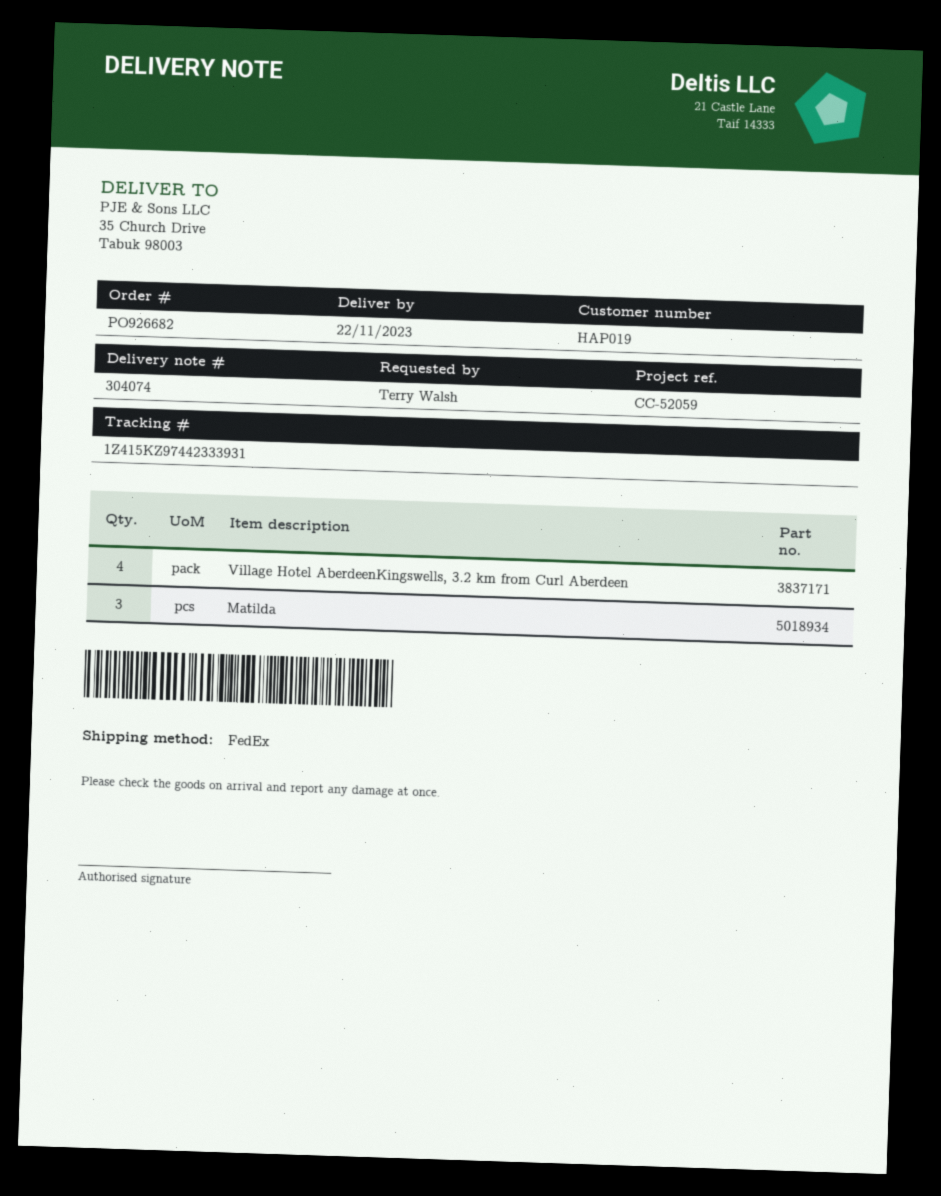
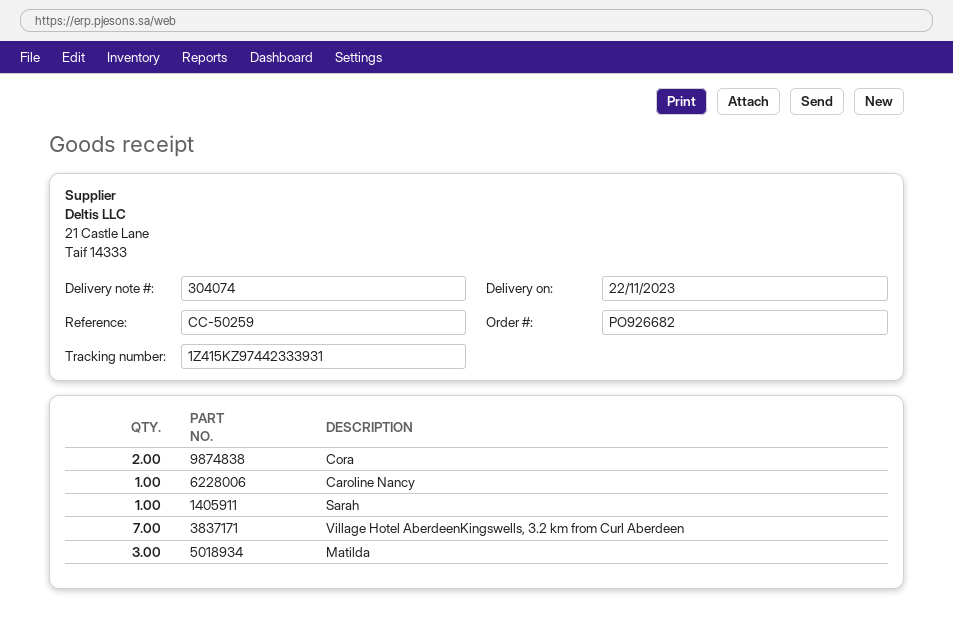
reference: CC-52059 -> CC-50259
Village Hotel AberdeenKingswells, 3.2 km from Curl Aberdeen: 4 -> 7
Cora: none -> 2
Caroline Nancy: none -> 1
Sarah: none -> 1

